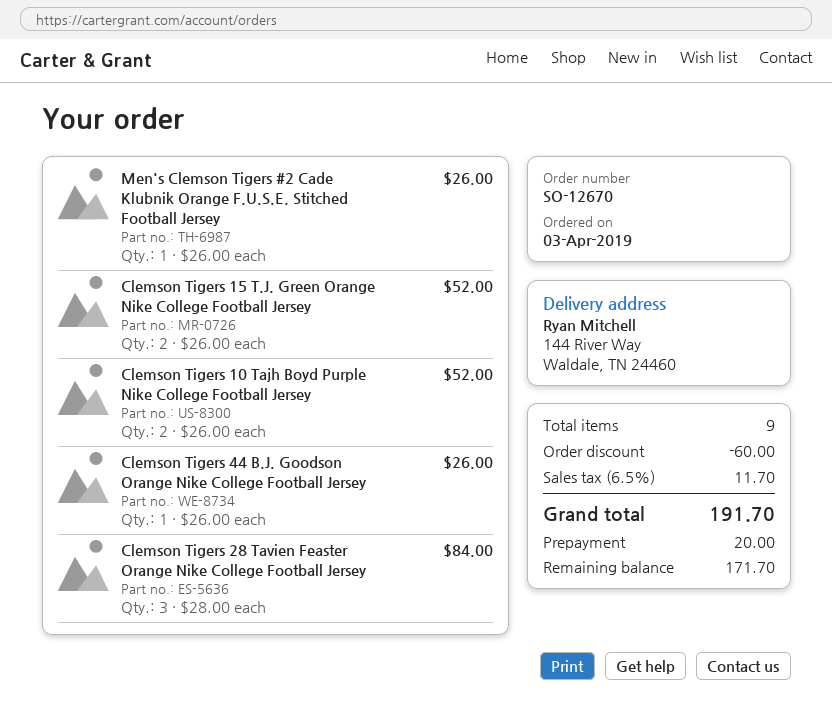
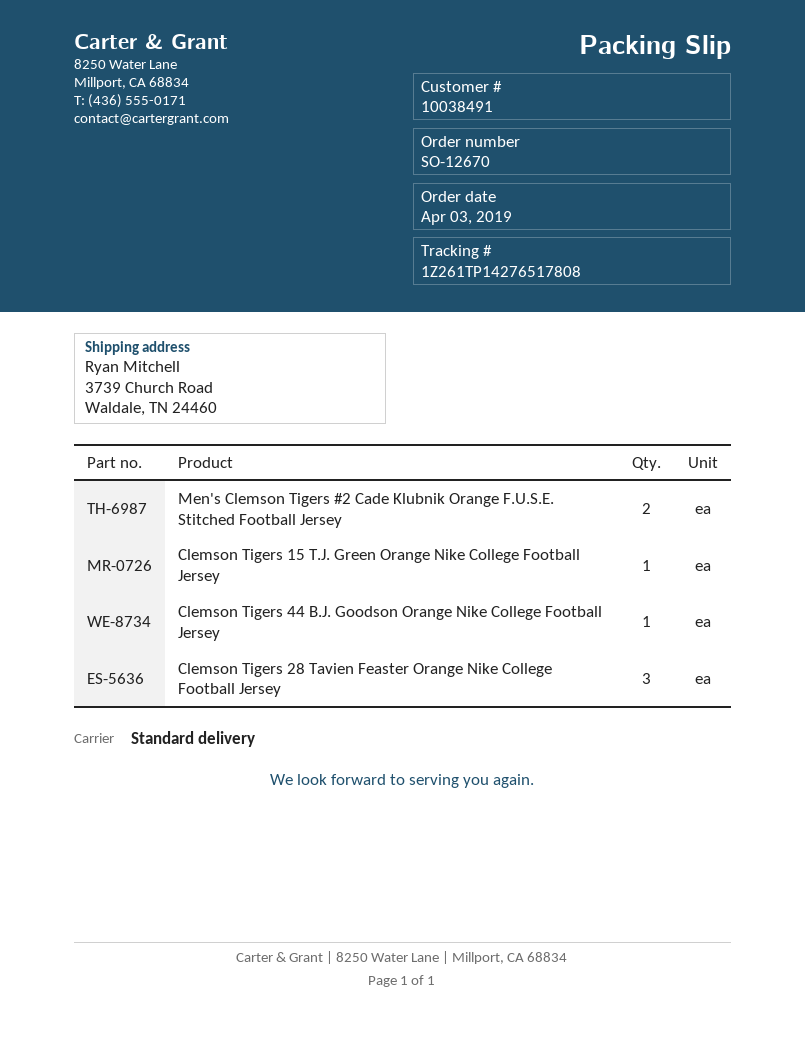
ship to: 144 River Way, Waldale, TN 24460 -> 3739 Church Road, Waldale, TN 24460
Men's Clemson Tigers #2 Cade Klubnik Orange F.U.S.E. Stitched Football Jersey: 1 -> 2
Clemson Tigers 15 T.J. Green Orange Nike College Football Jersey: 2 -> 1
Clemson Tigers 10 Tajh Boyd Purple Nike College Football Jersey: 2 -> none

